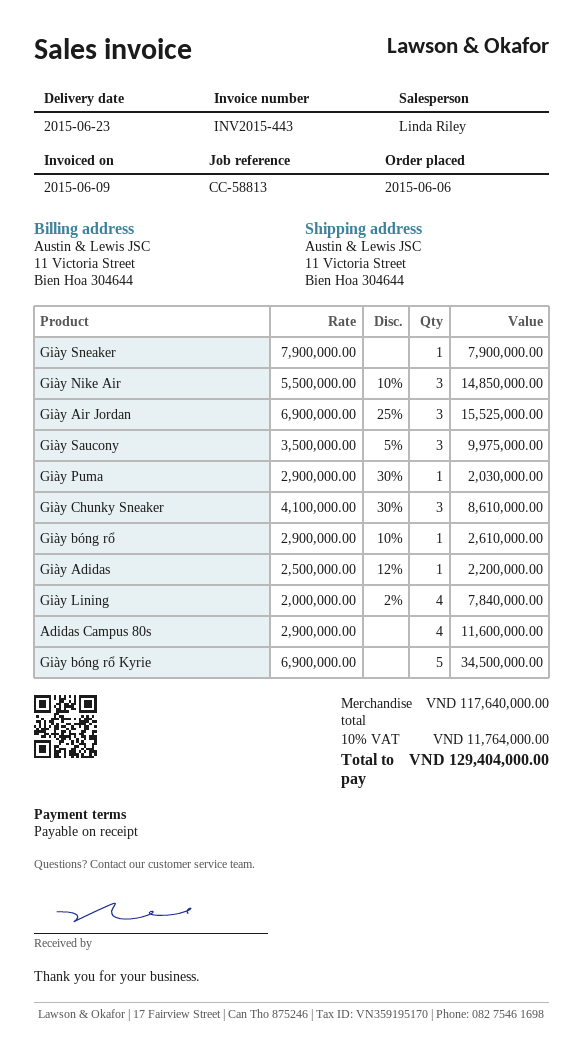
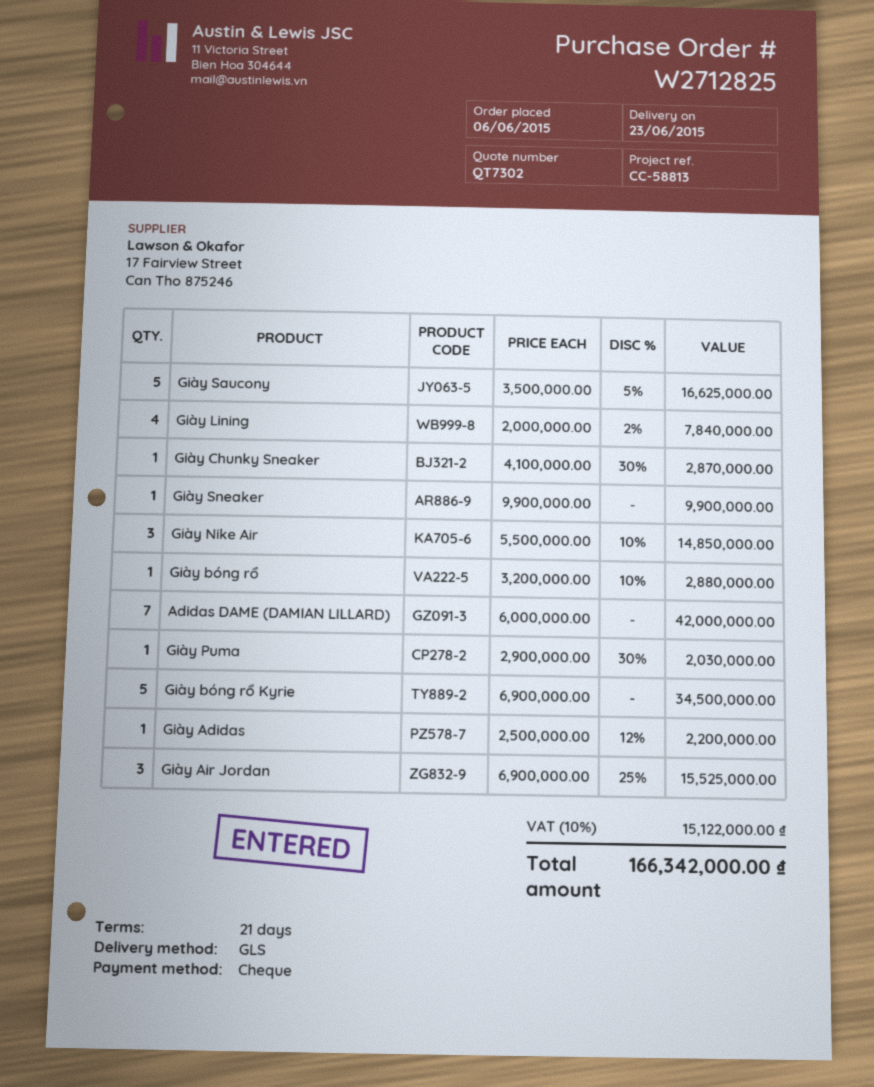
payment terms: on receipt -> 21 days
Giày Sneaker: 1 x 7900000.00 = 7900000.00 -> 1 x 9900000.00 = 9900000.00
Giày Saucony: 3 x 3500000.00 - 5% = 9975000.00 -> 5 x 3500000.00 - 5% = 16625000.00
Giày Chunky Sneaker: 3 x 4100000.00 - 30% = 8610000.00 -> 1 x 4100000.00 - 30% = 2870000.00
Giày bóng rổ: 1 x 2900000.00 - 10% = 2610000.00 -> 1 x 3200000.00 - 10% = 2880000.00
Adidas Campus 80s: 4 x 2900000.00 = 11600000.00 -> none
Adidas DAME (DAMIAN LILLARD): none -> 7 x 6000000.00 = 42000000.00
tax: 10% = 11764000.00 -> 10% = 15122000.00
total: 129404000.00 -> 166342000.00

